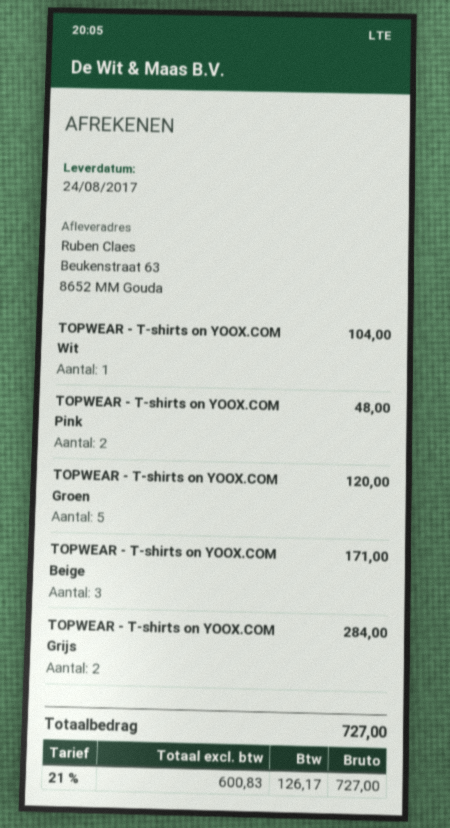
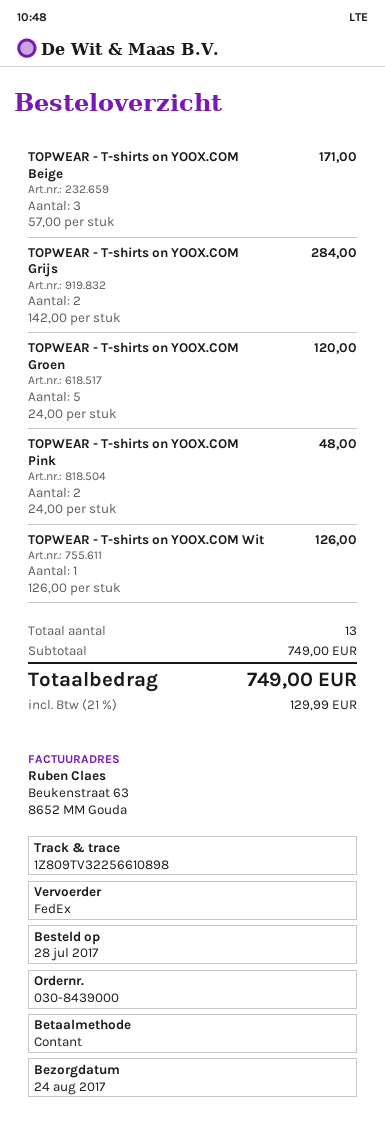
TOPWEAR - T-shirts on YOOX.COM Wit: 1 for 104.00 -> 1 for 126.00
tax: 21% = 126.17 -> 21% = 129.99
total: 727.00 -> 749.00

